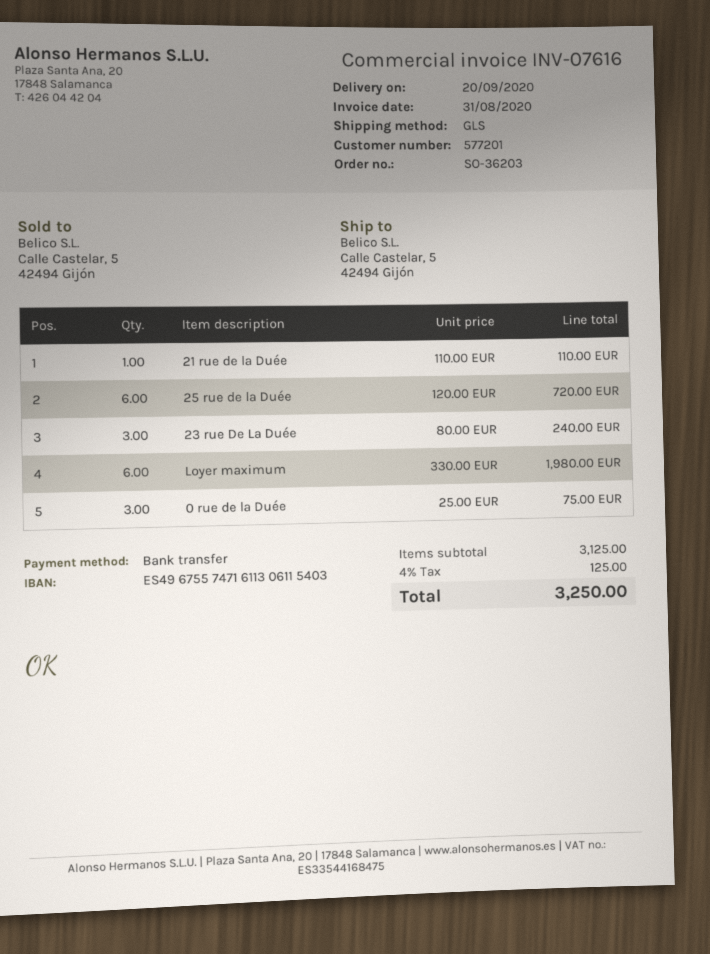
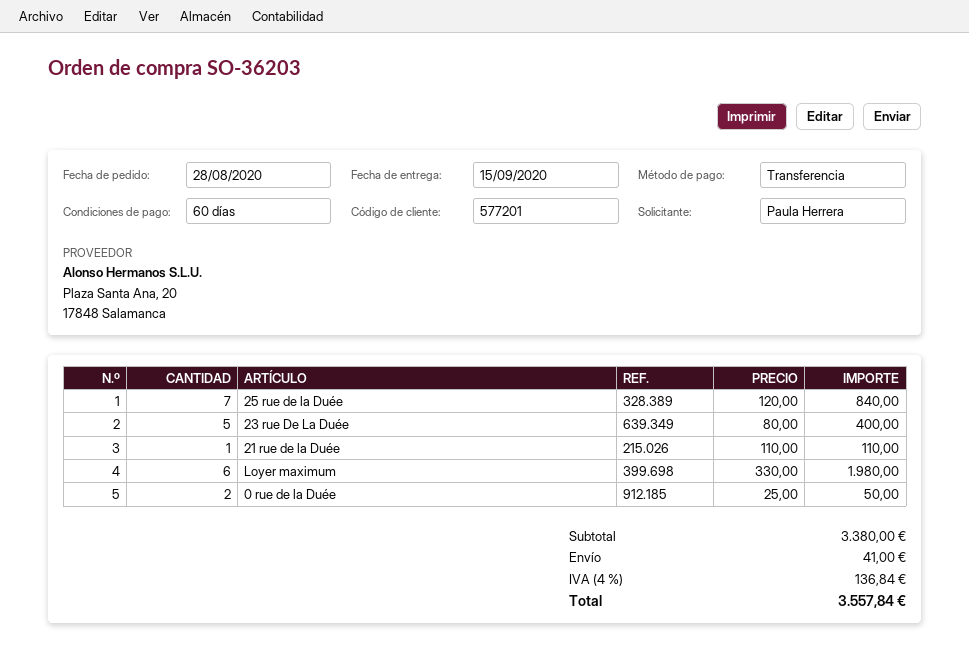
delivery date: 2020-09-20 -> 2020-09-15
25 rue de la Duée: 6 x 120.00 = 720.00 -> 7 x 120.00 = 840.00
23 rue De La Duée: 3 x 80.00 = 240.00 -> 5 x 80.00 = 400.00
0 rue de la Duée: 3 x 25.00 = 75.00 -> 2 x 25.00 = 50.00
subtotal: 3125.00 -> 3380.00
shipping: none -> 41.00
tax: 4% = 125.00 -> 4% = 136.84
total: 3250.00 -> 3557.84

